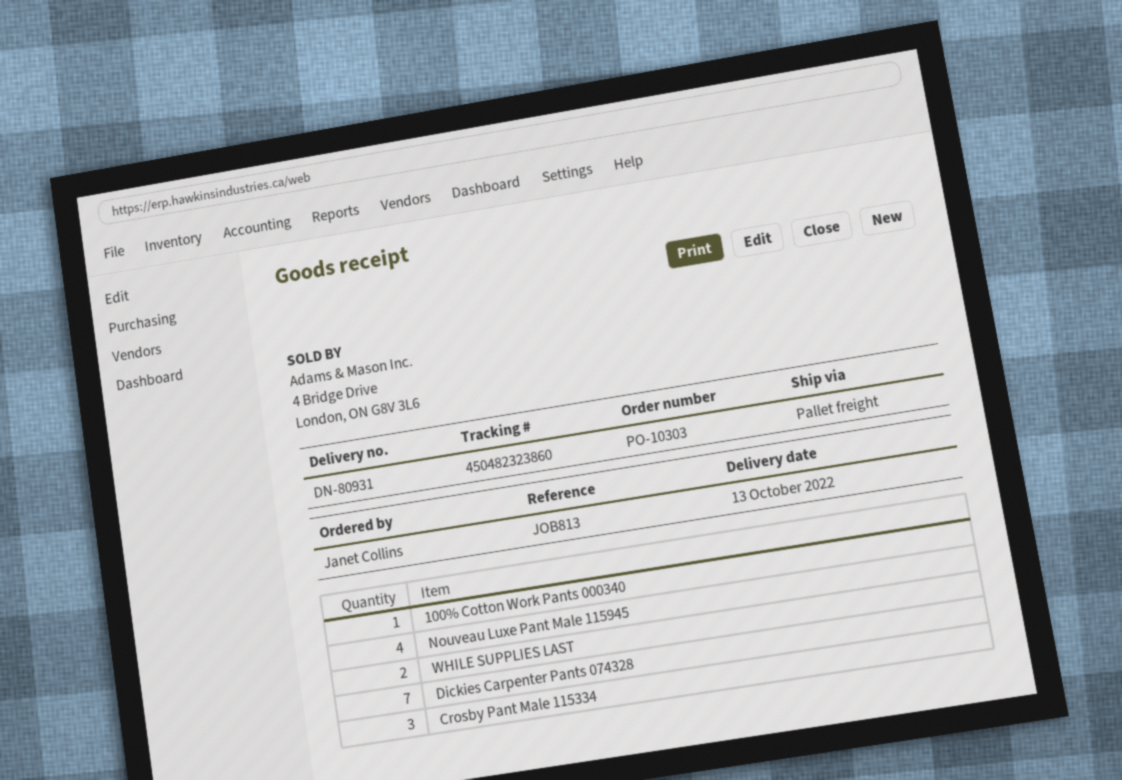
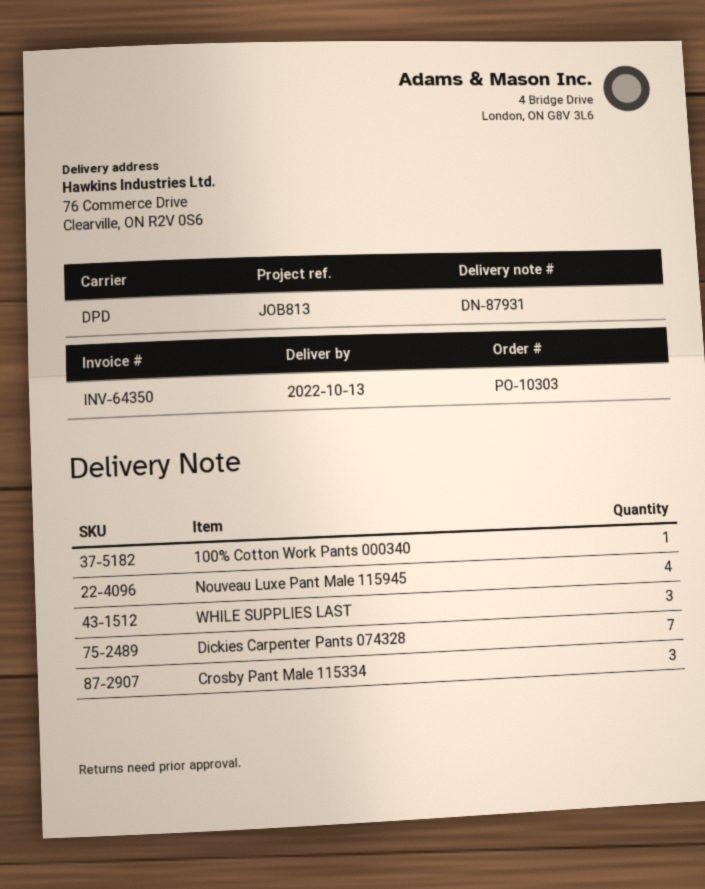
delivery note number: DN-80931 -> DN-87931
shipping method: pallet freight -> DPD
WHILE SUPPLIES LAST: 2 -> 3

